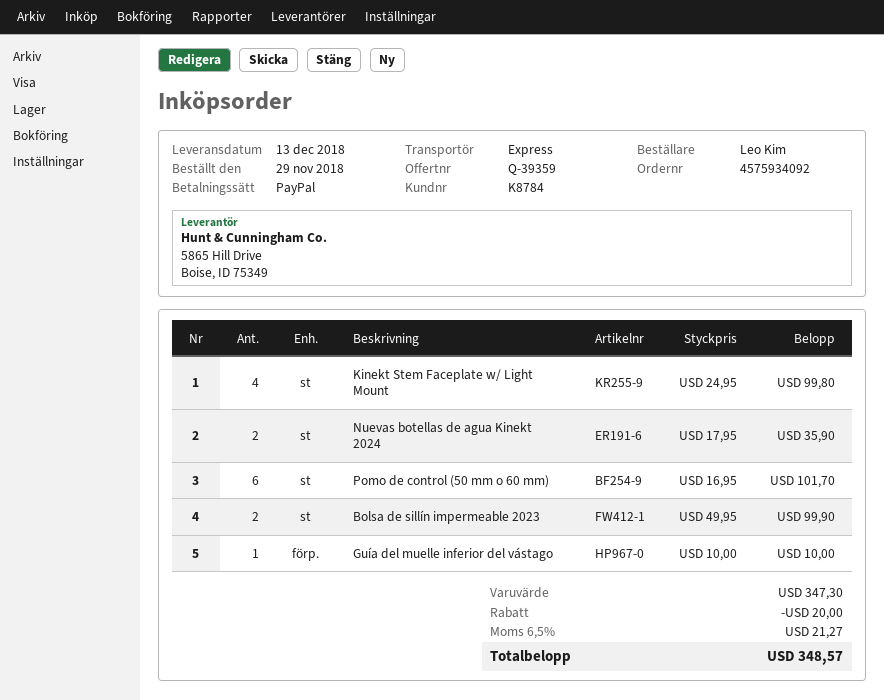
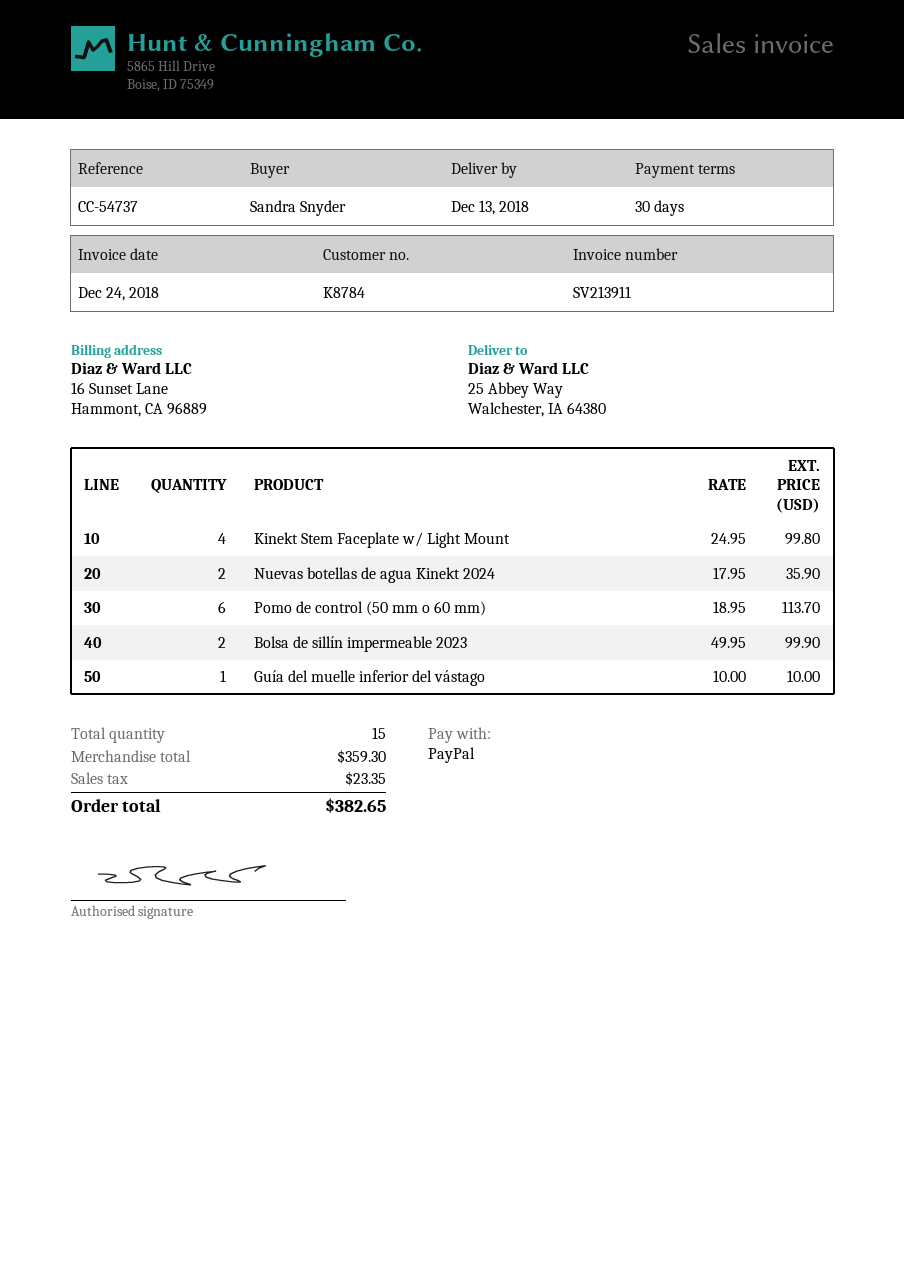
ordered by: Leo Kim -> Sandra Snyder
Pomo de control (50 mm o 60 mm): 6 x 16.95 = 101.70 -> 6 x 18.95 = 113.70
subtotal: 347.30 -> 359.30
discount: 20.00 -> none
tax: 21.27 -> 23.35
total: 348.57 -> 382.65

